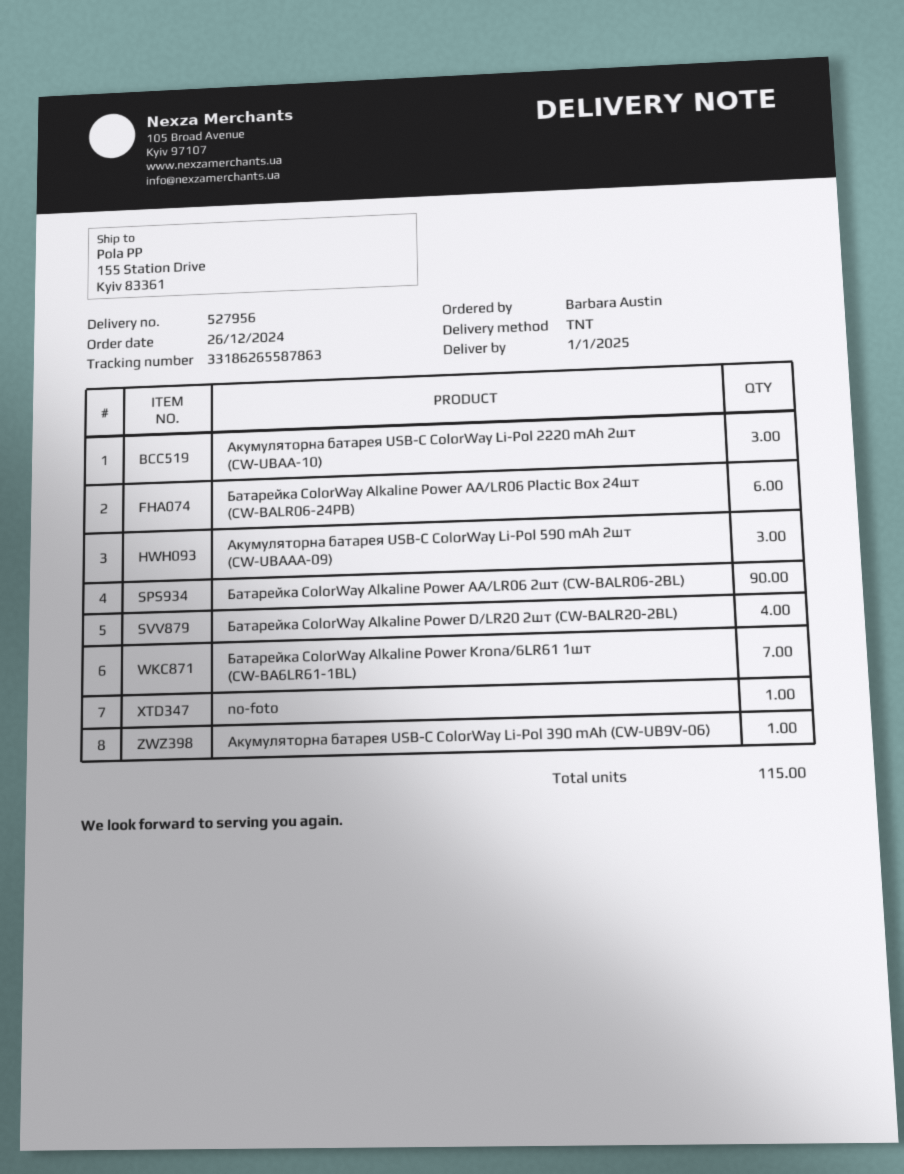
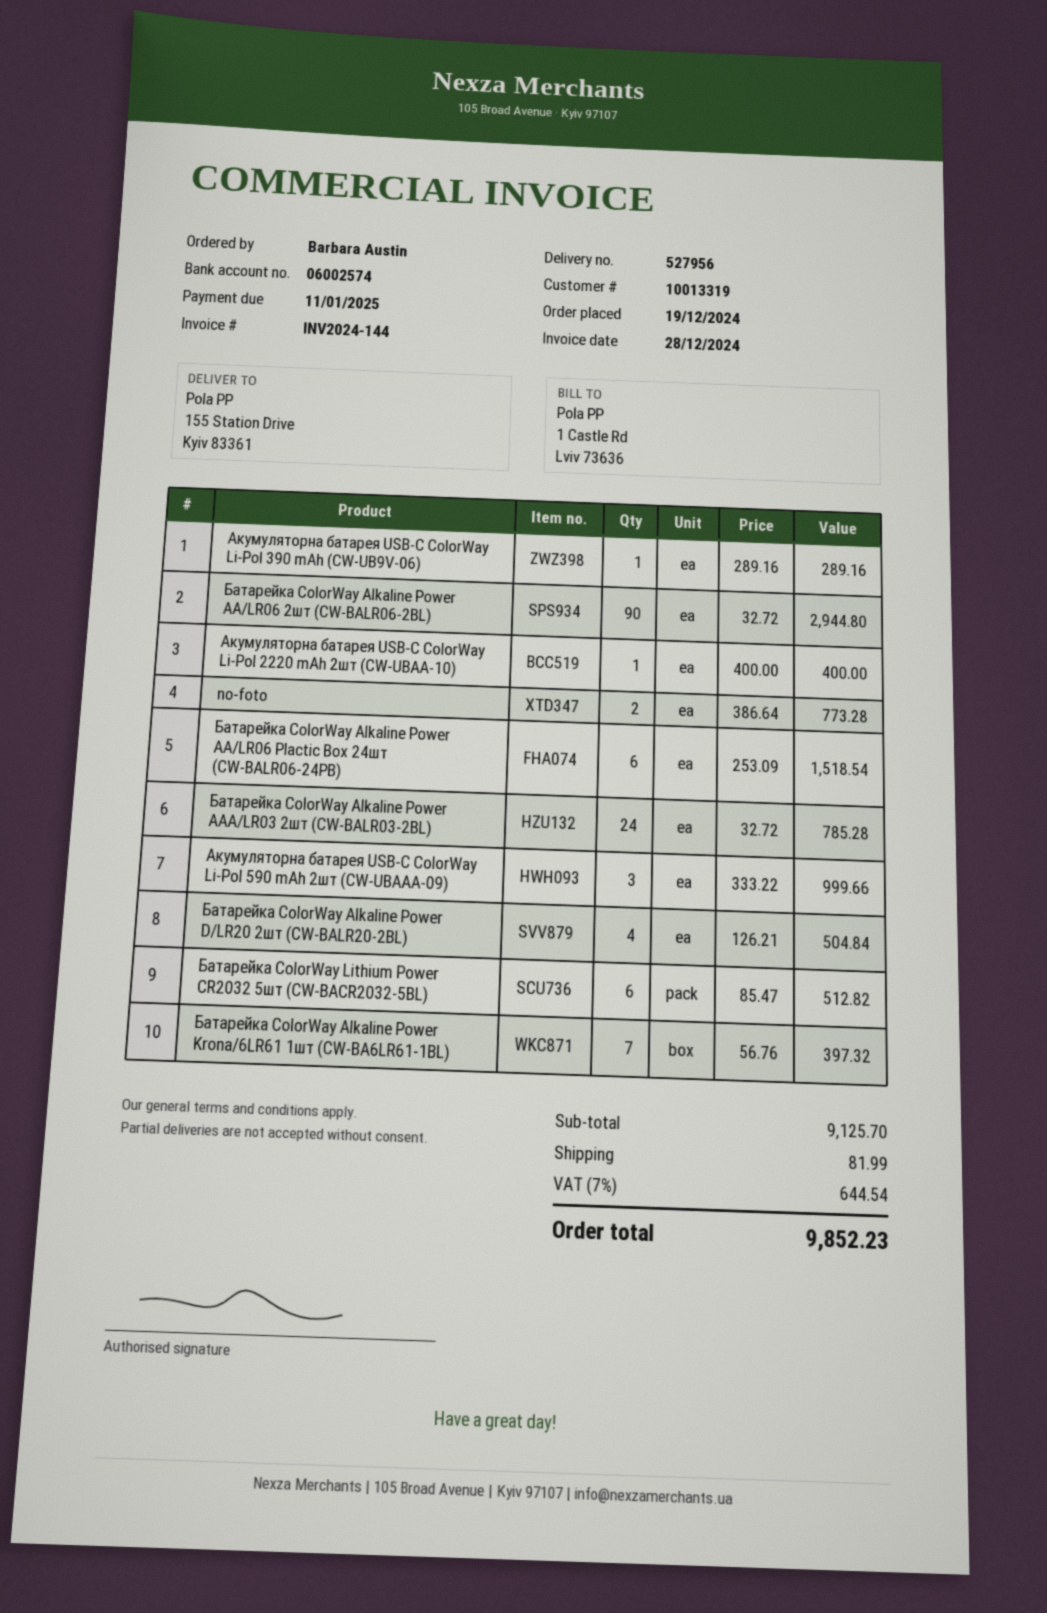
order date: 2024-12-26 -> 2024-12-19
Акумуляторна батарея USB-C ColorWay Li-Pol 2220 mAh 2шт (CW-UBAA-10): 3 -> 1
no-foto: 1 -> 2
Батарейка ColorWay Alkaline Power AAA/LR03 2шт (CW-BALR03-2BL): none -> 24
Батарейка ColorWay Lithium Power CR2032 5шт (CW-BACR2032-5BL): none -> 6

